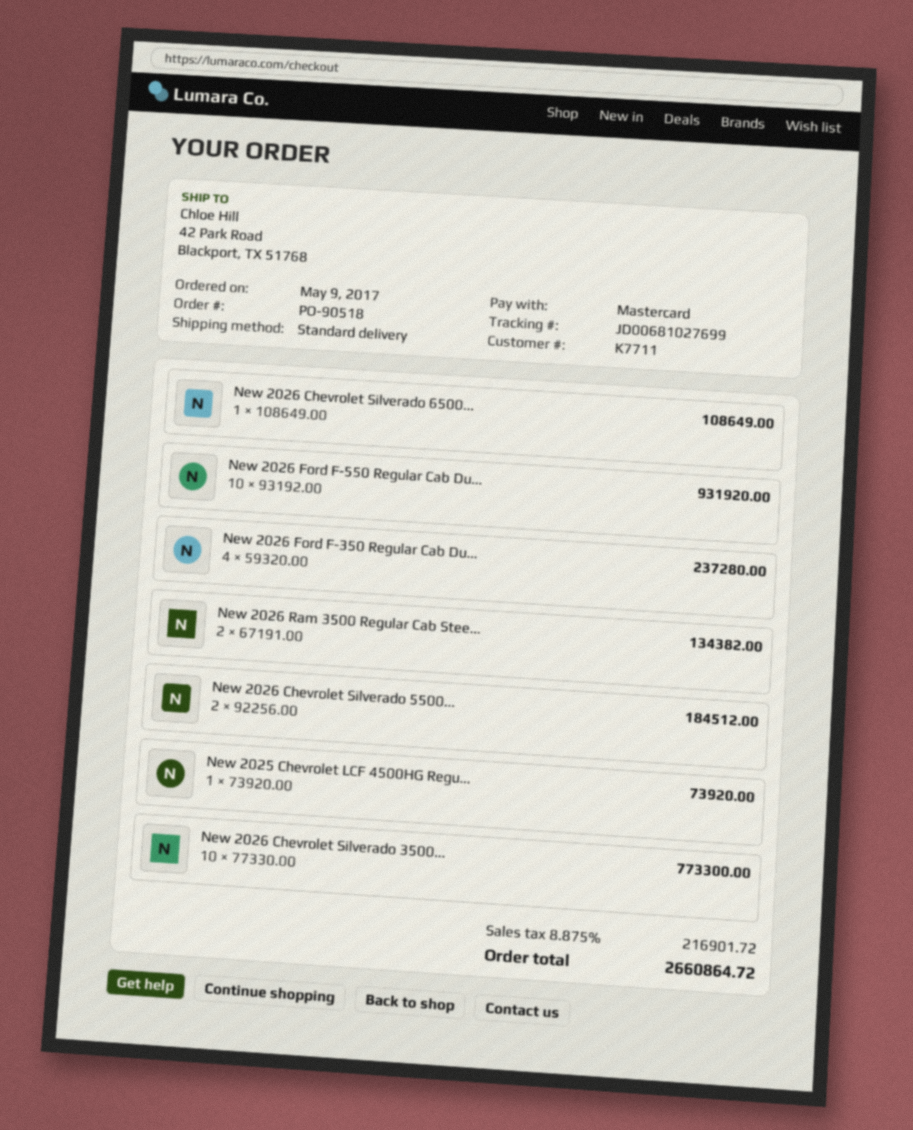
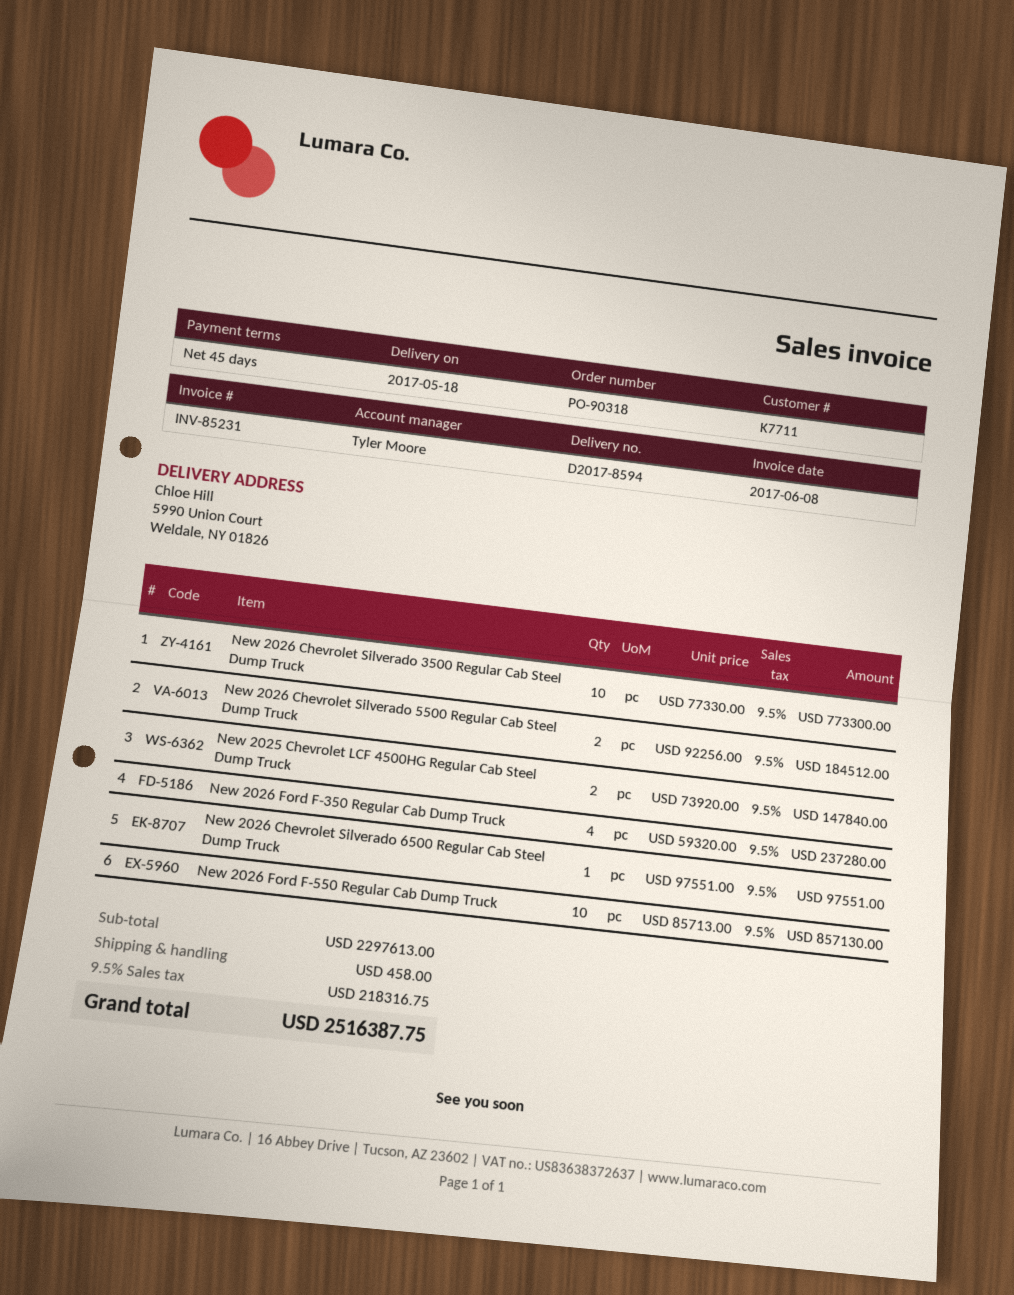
order number: PO-90518 -> PO-90318
ship to: 42 Park Road, Blackport, TX 51768 -> 5990 Union Court, Weldale, NY 01826
New 2026 Chevrolet Silverado 6500...: 1 x 108649.00 = 108649.00 -> 1 x 97551.00 = 97551.00
New 2026 Ford F-550 Regular Cab Du...: 10 x 93192.00 = 931920.00 -> 10 x 85713.00 = 857130.00
New 2026 Ram 3500 Regular Cab Stee...: 2 x 67191.00 = 134382.00 -> none
New 2025 Chevrolet LCF 4500HG Regu...: 1 x 73920.00 = 73920.00 -> 2 x 73920.00 = 147840.00
shipping: none -> 458.00
tax: 8.875% = 216901.72 -> 9.5% = 218316.75
total: 2660864.72 -> 2516387.75

